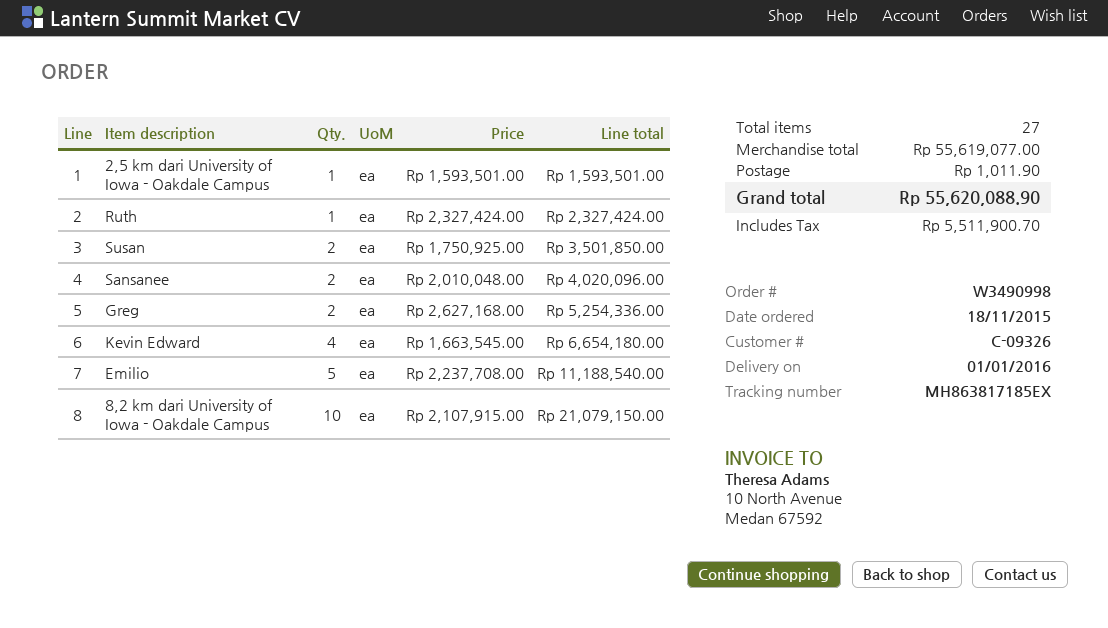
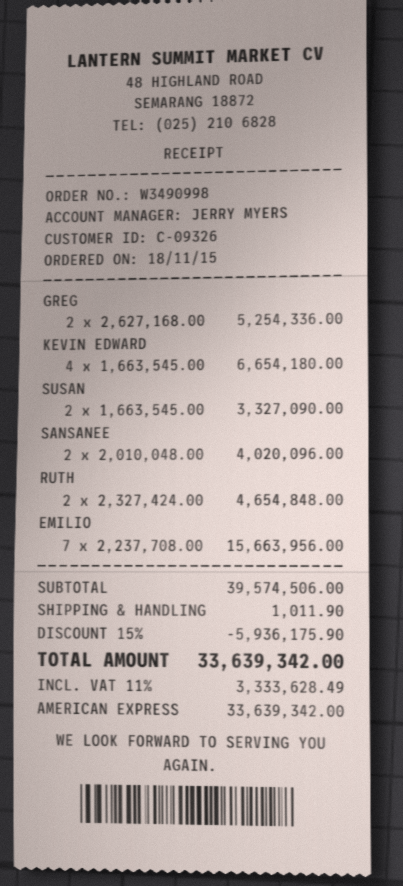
2,5 km dari University of Iowa - Oakdale Campus: 1 x 1593501.00 = 1593501.00 -> none
Ruth: 1 x 2327424.00 = 2327424.00 -> 2 x 2327424.00 = 4654848.00
Susan: 2 x 1750925.00 = 3501850.00 -> 2 x 1663545.00 = 3327090.00
Emilio: 5 x 2237708.00 = 11188540.00 -> 7 x 2237708.00 = 15663956.00
8,2 km dari University of Iowa - Oakdale Campus: 10 x 2107915.00 = 21079150.00 -> none
subtotal: 55619077.00 -> 39574506.00
discount: none -> 15% = 5936175.90
tax: 5511900.70 -> 3333628.49
total: 55620088.90 -> 33639342.00

